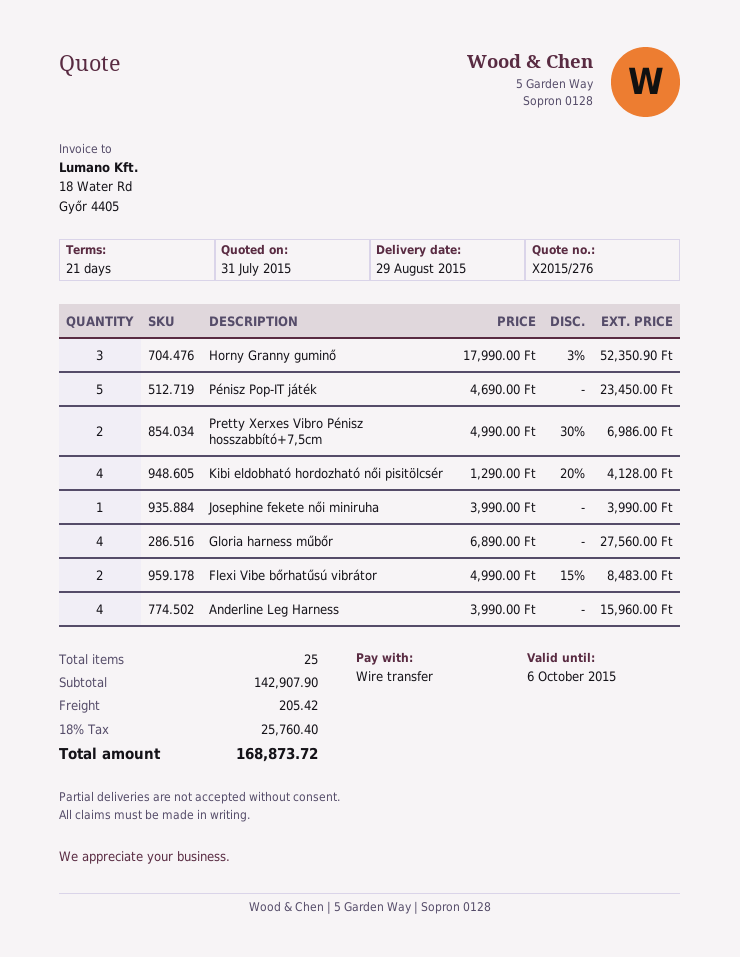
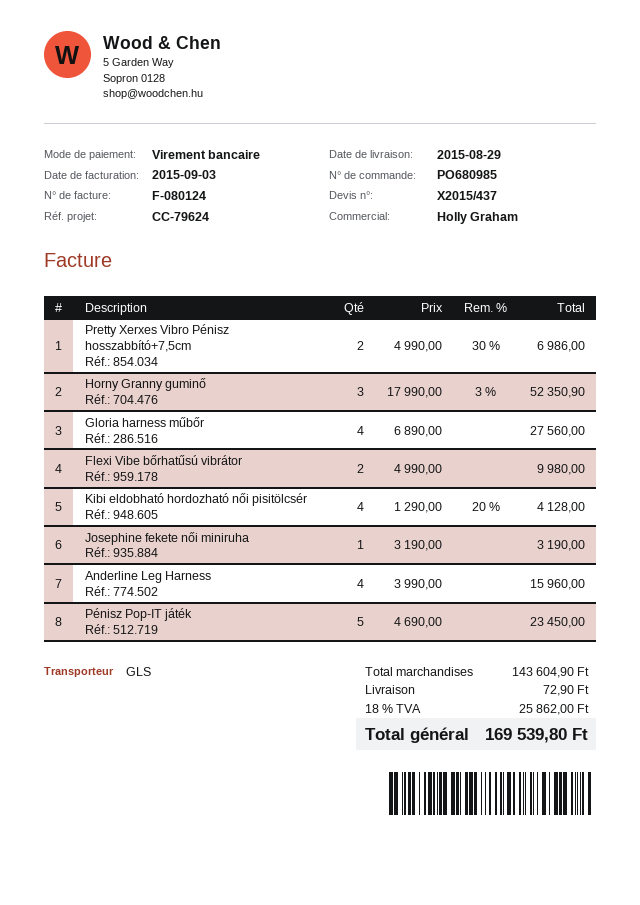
quote number: X2015/276 -> X2015/437
Josephine fekete női miniruha: 1 x 3990.00 = 3990.00 -> 1 x 3190.00 = 3190.00
Flexi Vibe bőrhatűsú vibrátor: 2 x 4990.00 - 15% = 8483.00 -> 2 x 4990.00 = 9980.00
subtotal: 142907.90 -> 143604.90
shipping: 205.42 -> 72.90
tax: 18% = 25760.40 -> 18% = 25862.00
total: 168873.72 -> 169539.80

